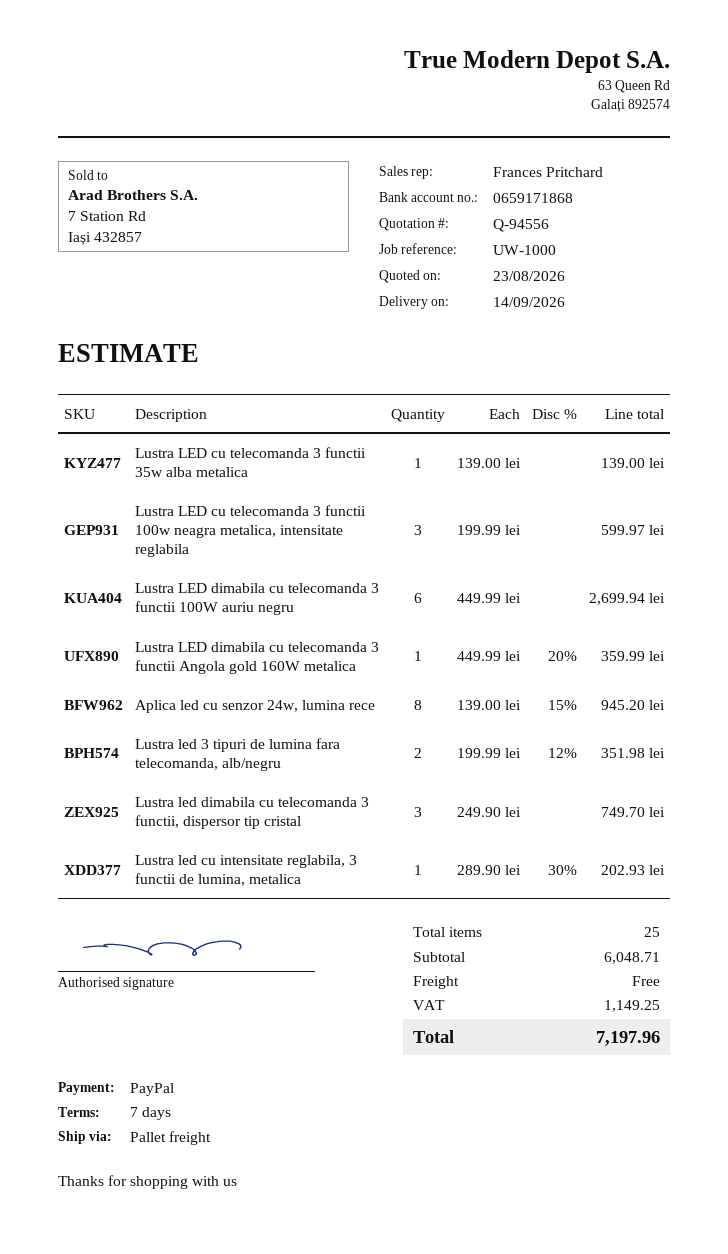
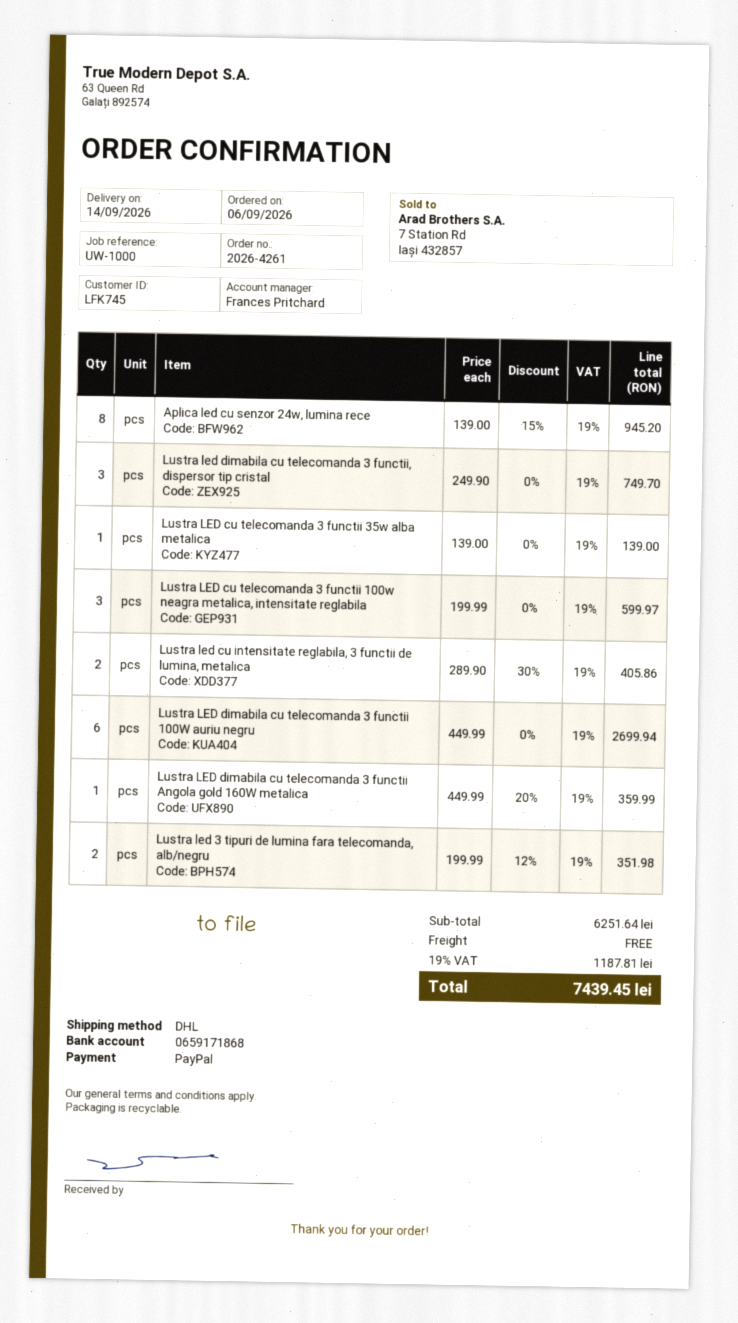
shipping method: pallet freight -> DHL
Lustra led cu intensitate reglabila, 3 functii de lumina, metalica: 1 x 289.90 - 30% = 202.93 -> 2 x 289.90 - 30% = 405.86
subtotal: 6048.71 -> 6251.64
tax: 1149.25 -> 1187.81
total: 7197.96 -> 7439.45

